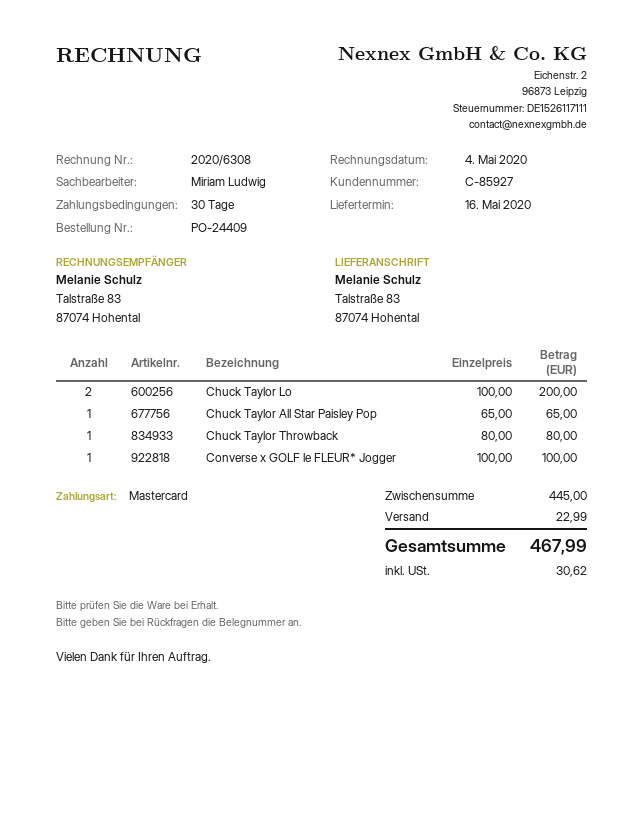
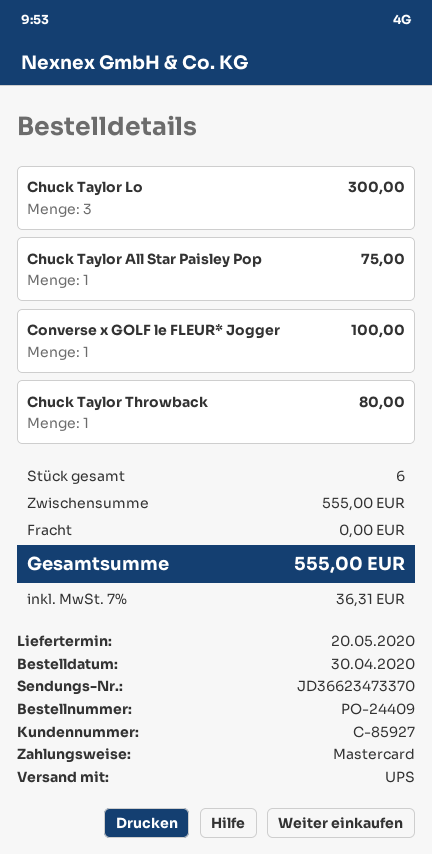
delivery date: 2020-05-16 -> 2020-05-20
Chuck Taylor Lo: 2 for 200.00 -> 3 for 300.00
Chuck Taylor All Star Paisley Pop: 1 for 65.00 -> 1 for 75.00
subtotal: 445.00 -> 555.00
shipping: 22.99 -> 0.00
tax: 30.62 -> 36.31
total: 467.99 -> 555.00

